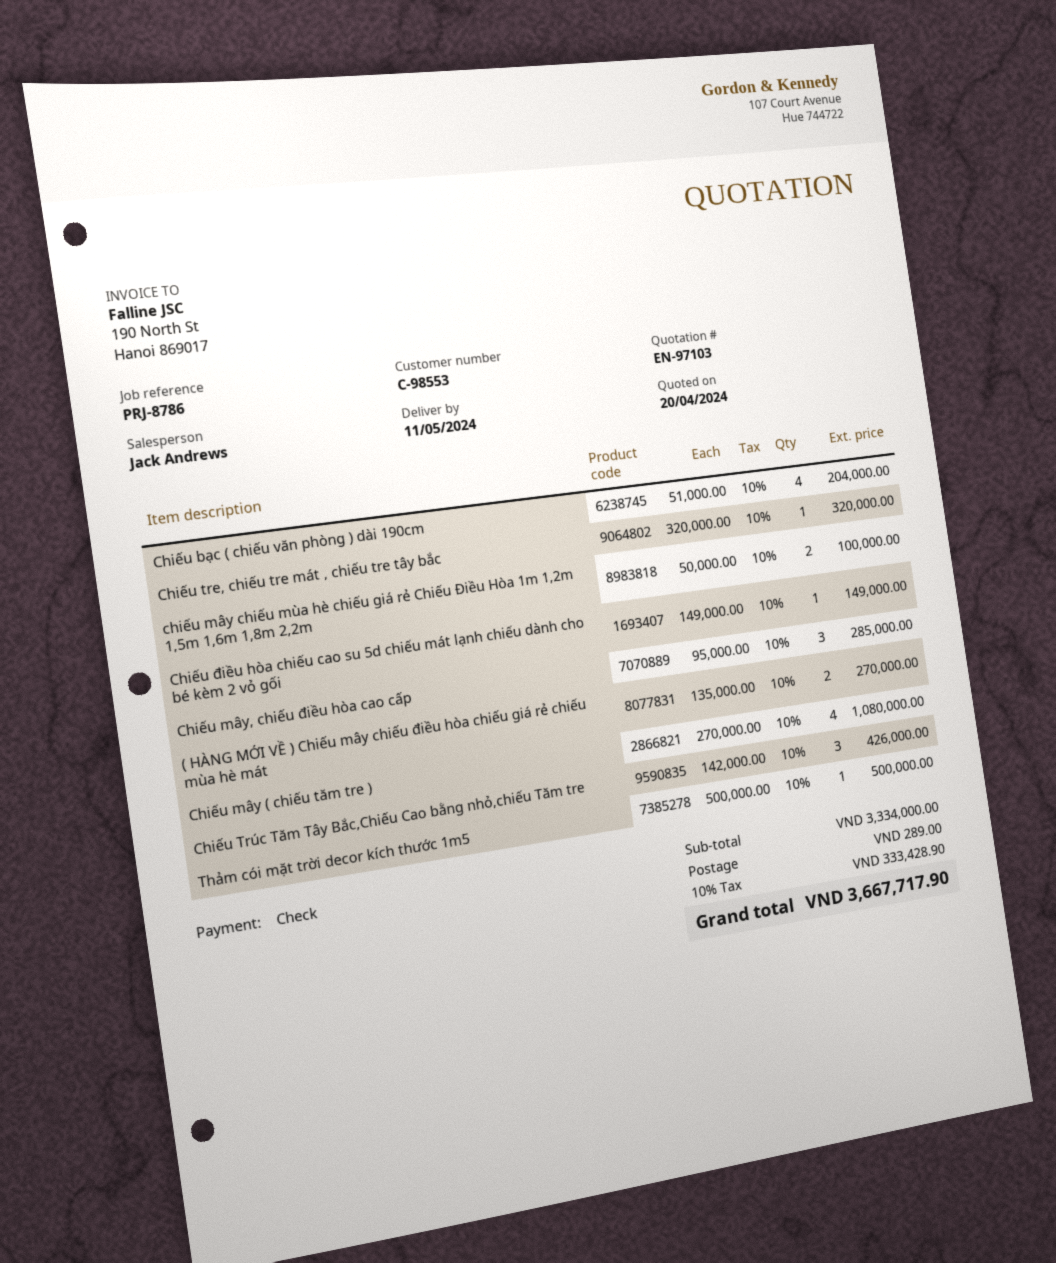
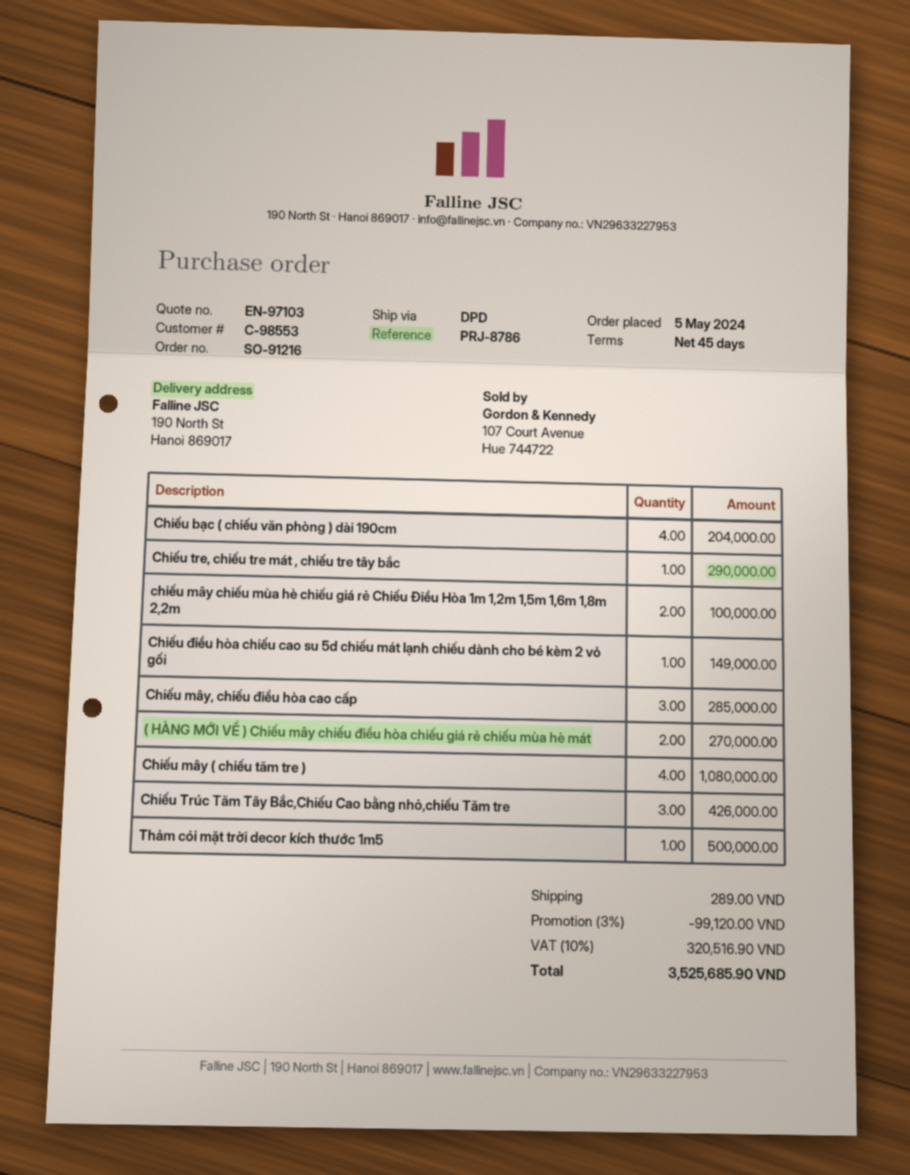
Chiếu tre, chiếu tre mát , chiếu tre tây bắc: 1 for 320000.00 -> 1 for 290000.00
discount: none -> 3% = 99120.00
tax: 10% = 333428.90 -> 10% = 320516.90
total: 3667717.90 -> 3525685.90

